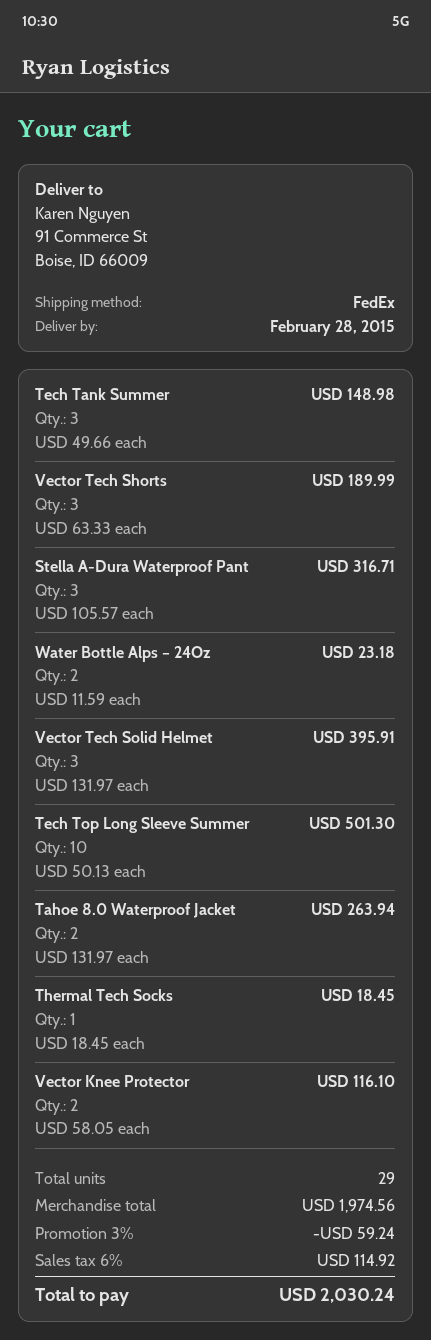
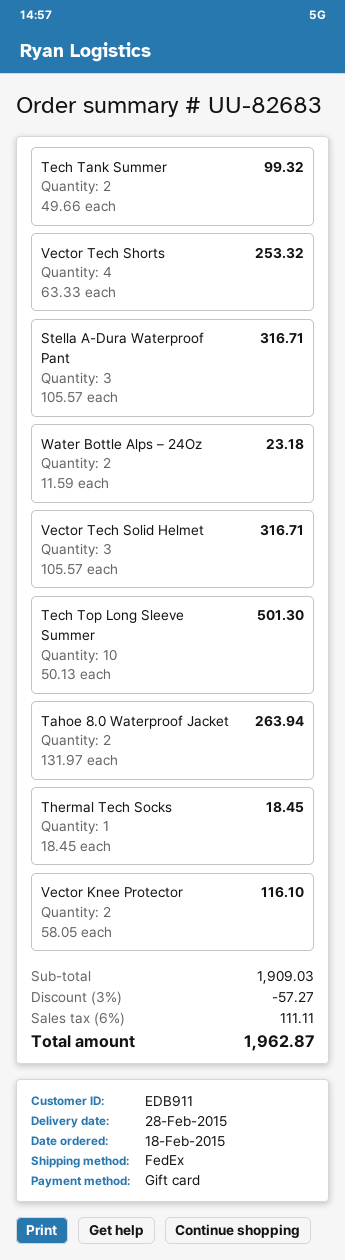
Tech Tank Summer: 3 x 49.66 = 148.98 -> 2 x 49.66 = 99.32
Vector Tech Shorts: 3 x 63.33 = 189.99 -> 4 x 63.33 = 253.32
Vector Tech Solid Helmet: 3 x 131.97 = 395.91 -> 3 x 105.57 = 316.71
subtotal: 1974.56 -> 1909.03
discount: 3% = 59.24 -> 3% = 57.27
tax: 6% = 114.92 -> 6% = 111.11
total: 2030.24 -> 1962.87

